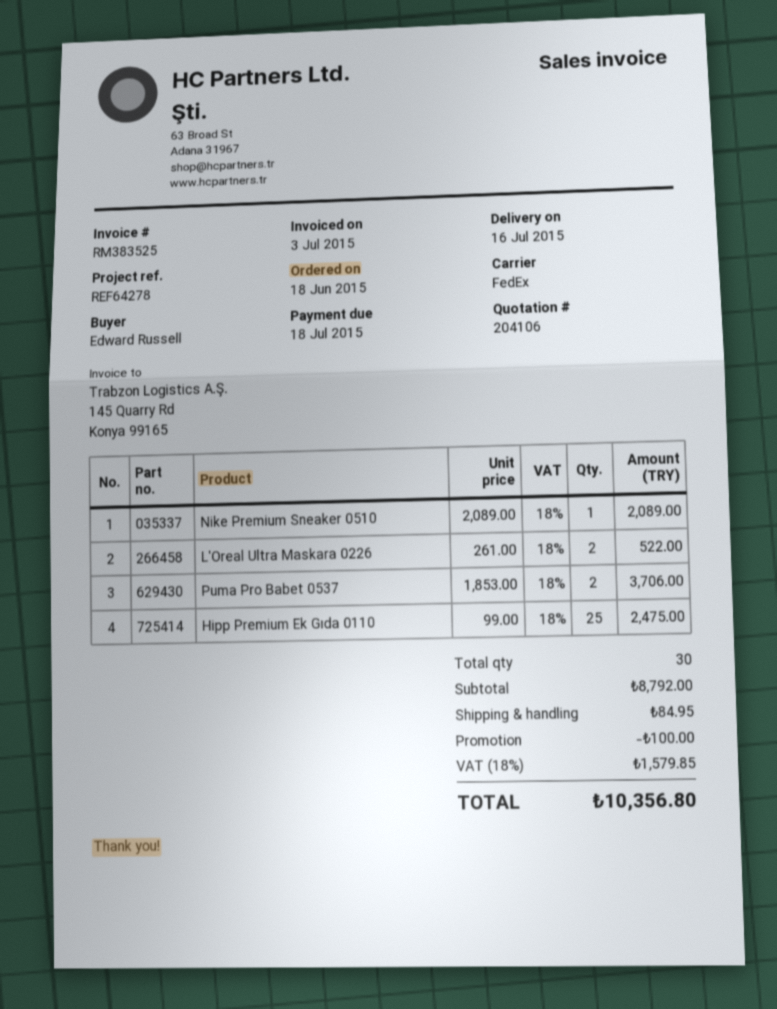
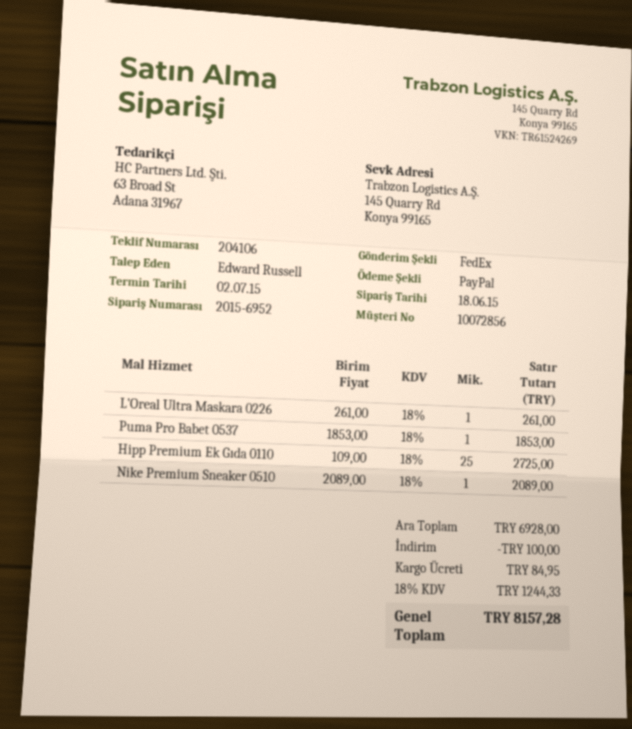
delivery date: 2015-07-16 -> 2015-07-02
L'Oreal Ultra Maskara 0226: 2 x 261.00 = 522.00 -> 1 x 261.00 = 261.00
Puma Pro Babet 0537: 2 x 1853.00 = 3706.00 -> 1 x 1853.00 = 1853.00
Hipp Premium Ek Gıda 0110: 25 x 99.00 = 2475.00 -> 25 x 109.00 = 2725.00
subtotal: 8792.00 -> 6928.00
tax: 18% = 1579.85 -> 18% = 1244.33
total: 10356.80 -> 8157.28

